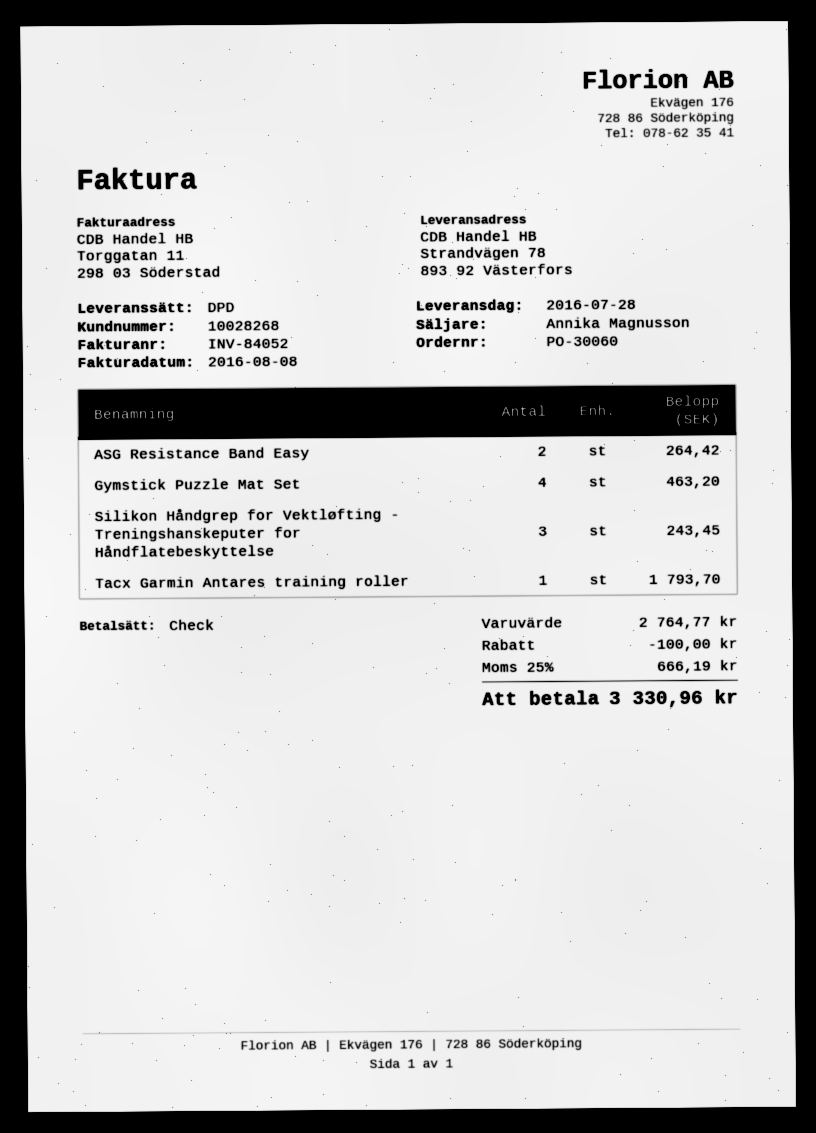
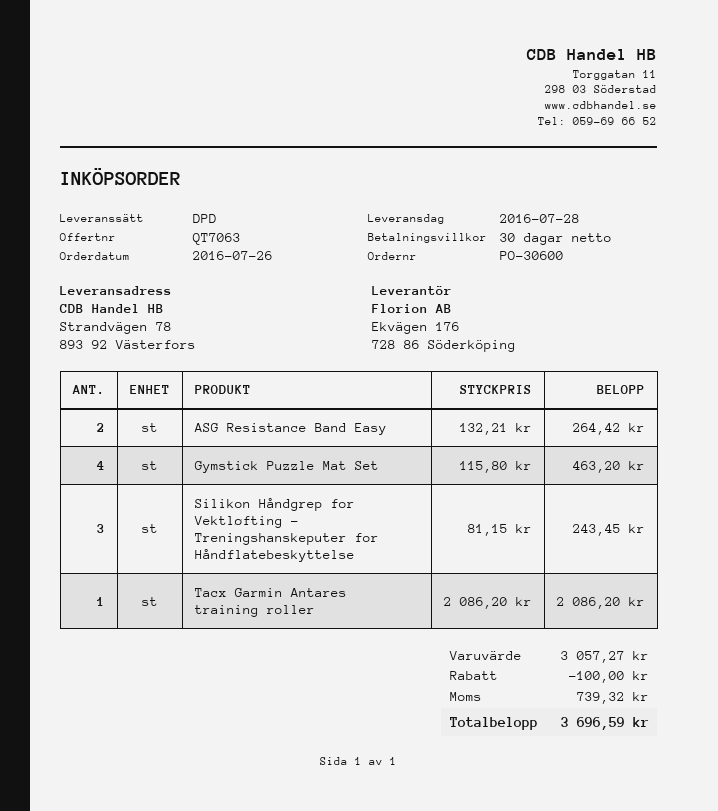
order number: PO-30060 -> PO-30600
Tacx Garmin Antares training roller: 1 for 1793.70 -> 1 for 2086.20
subtotal: 2764.77 -> 3057.27
tax: 666.19 -> 739.32
total: 3330.96 -> 3696.59

